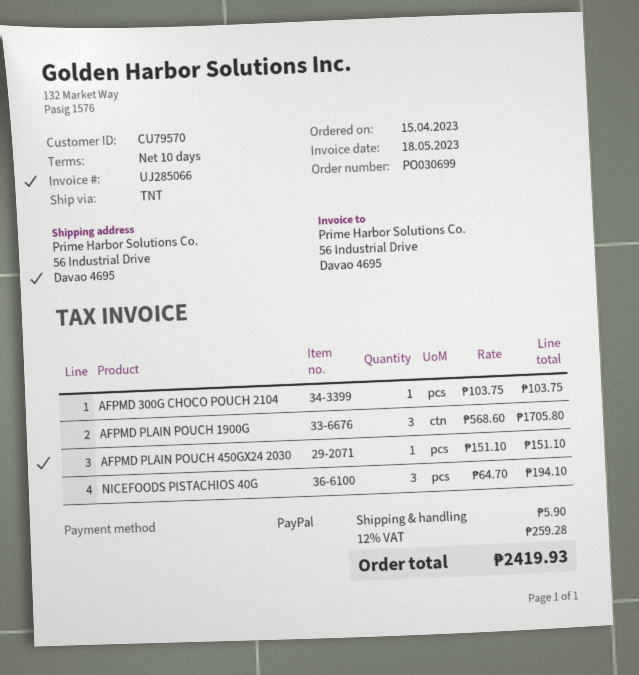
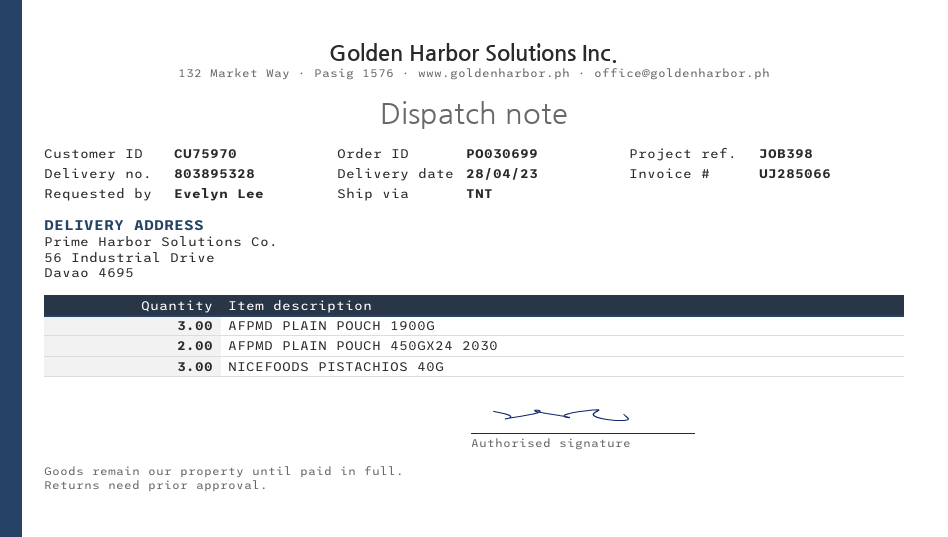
customer number: CU79570 -> CU75970
AFPMD 300G CHOCO POUCH 2104: 1 -> none
AFPMD PLAIN POUCH 450GX24 2030: 1 -> 2

